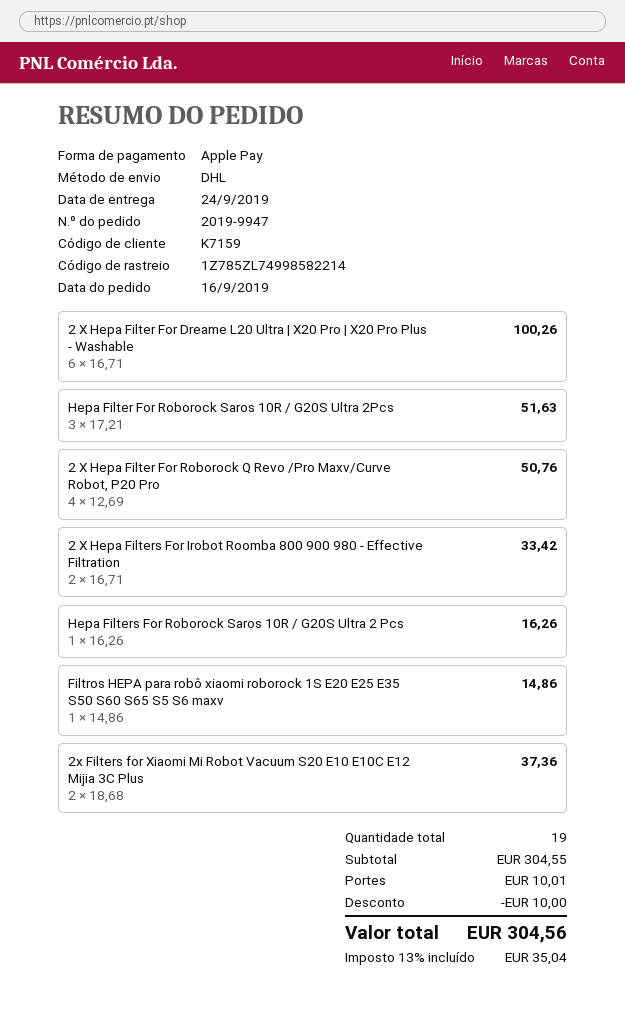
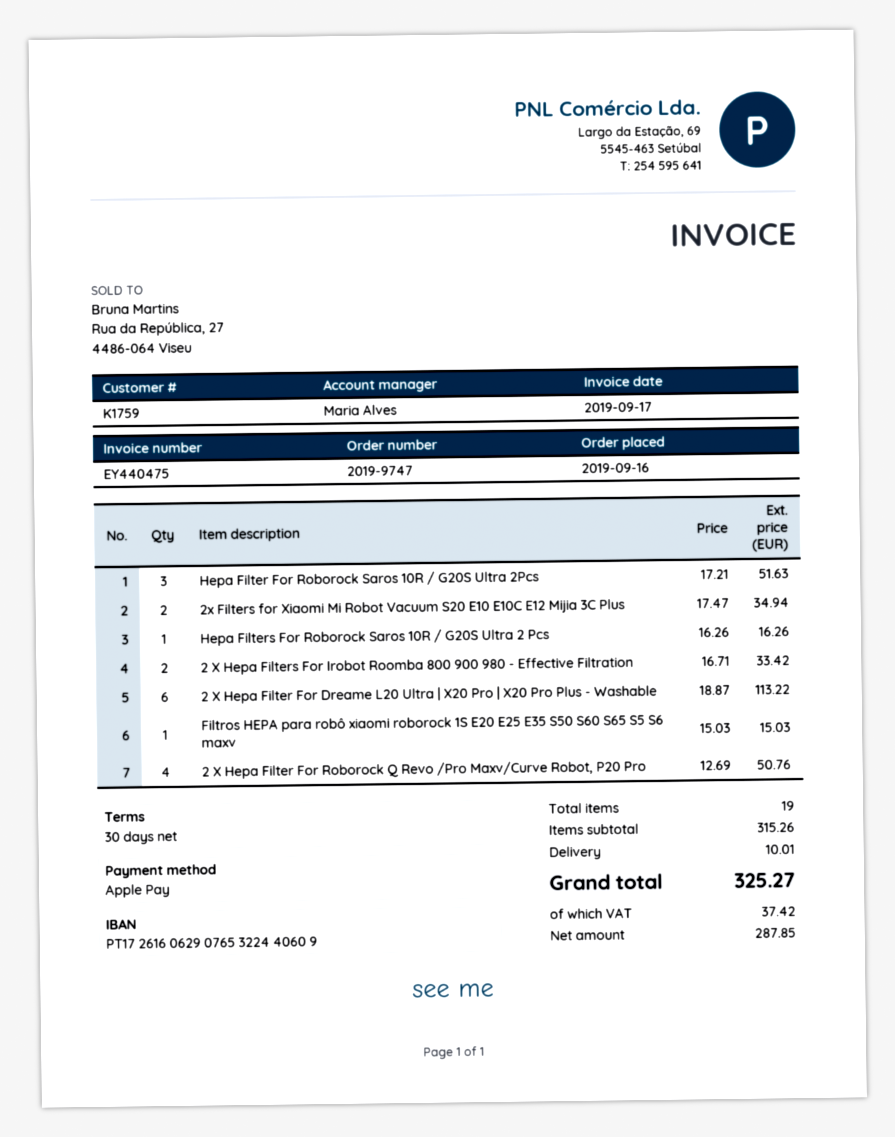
order number: 2019-9947 -> 2019-9747
customer number: K7159 -> K1759
2 X Hepa Filter For Dreame L20 Ultra | X20 Pro | X20 Pro Plus - Washable: 6 x 16.71 = 100.26 -> 6 x 18.87 = 113.22
Filtros HEPA para robô xiaomi roborock 1S E20 E25 E35 S50 S60 S65 S5 S6 maxv: 1 x 14.86 = 14.86 -> 1 x 15.03 = 15.03
2x Filters for Xiaomi Mi Robot Vacuum S20 E10 E10C E12 Mijia 3C Plus: 2 x 18.68 = 37.36 -> 2 x 17.47 = 34.94
subtotal: 304.55 -> 315.26
discount: 10.00 -> none
tax: 35.04 -> 37.42
total: 304.56 -> 325.27

